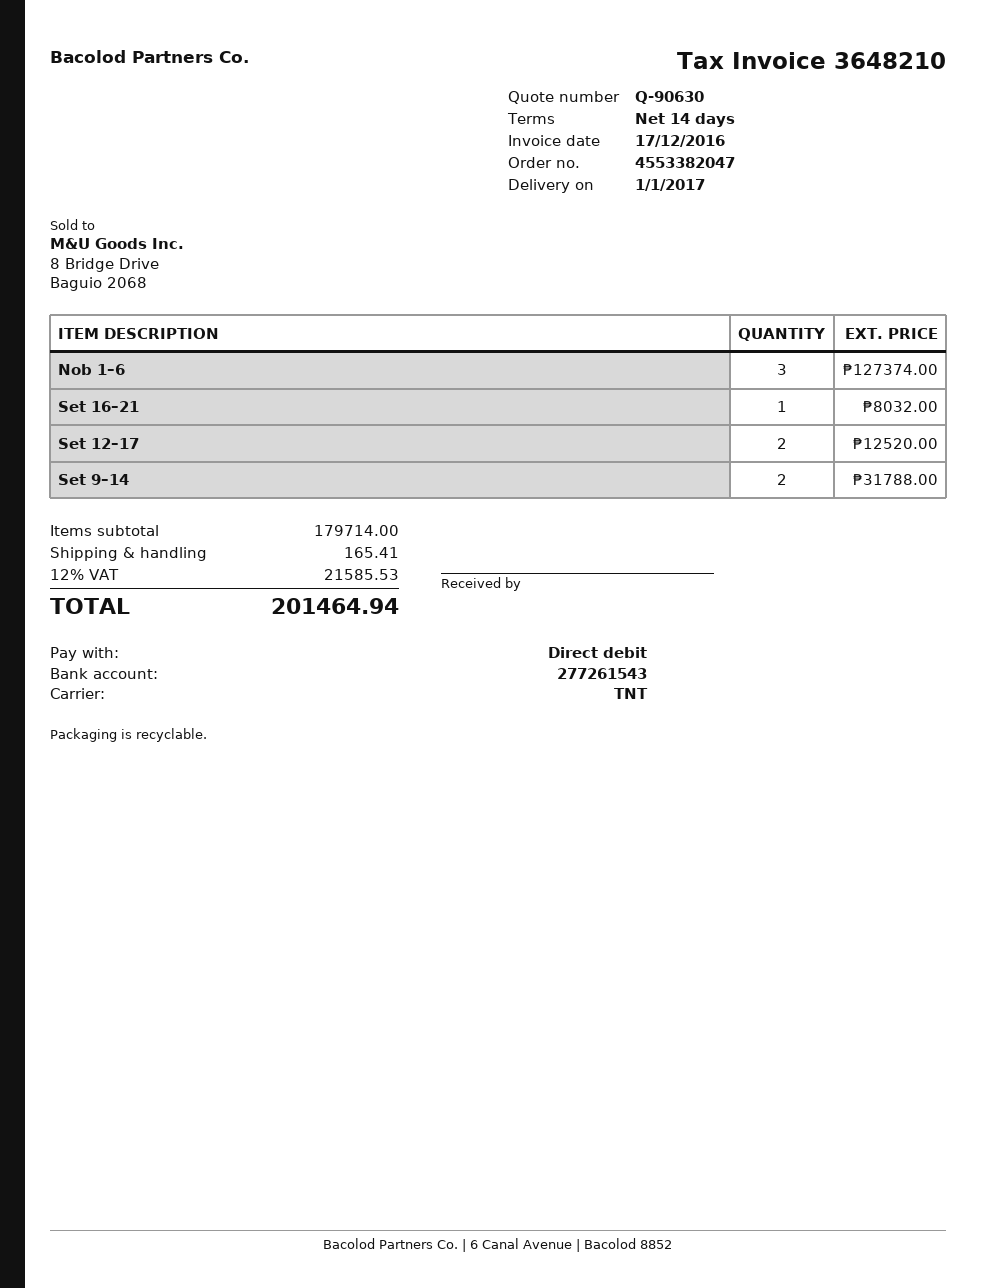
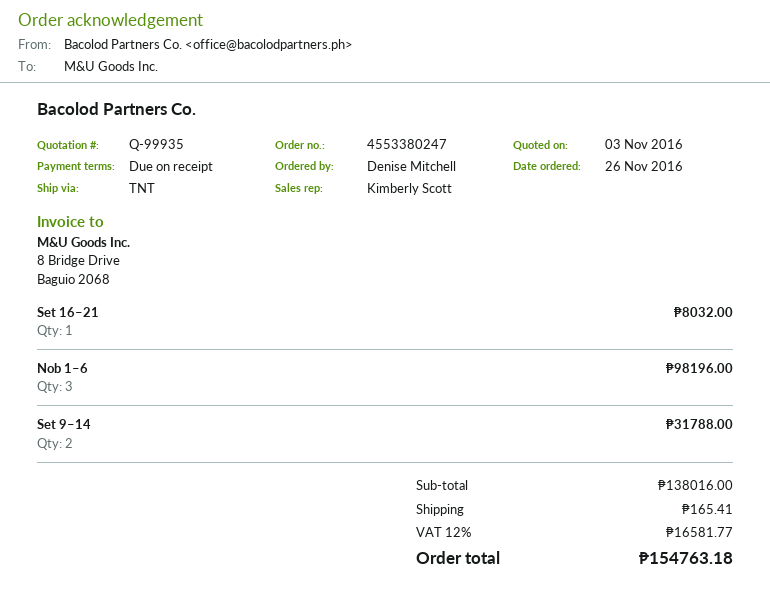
quote number: Q-90630 -> Q-99935
order number: 4553382047 -> 4553380247
payment terms: 14 days -> on receipt
Nob 1–6: 3 for 127374.00 -> 3 for 98196.00
Set 12–17: 2 for 12520.00 -> none
subtotal: 179714.00 -> 138016.00
tax: 12% = 21585.53 -> 12% = 16581.77
total: 201464.94 -> 154763.18

